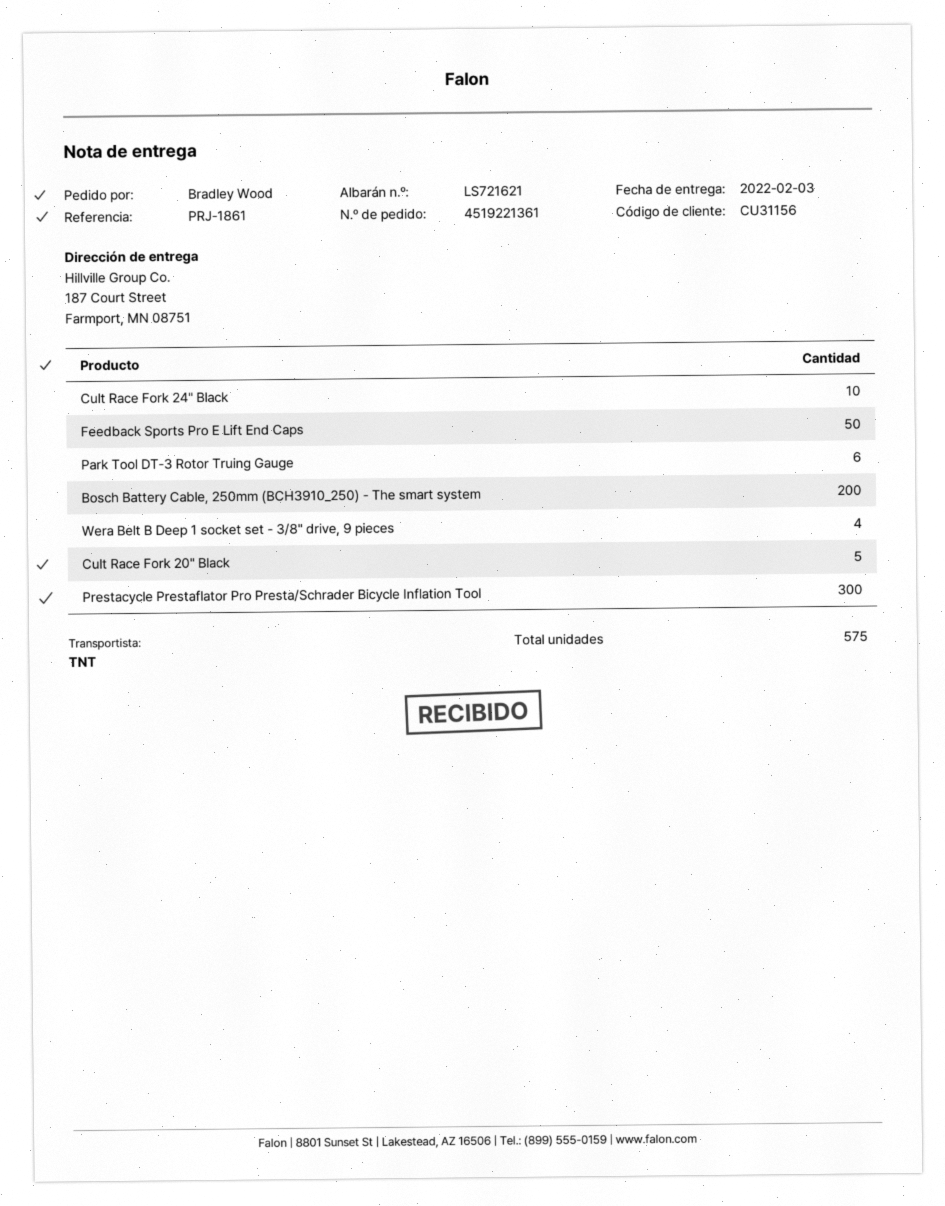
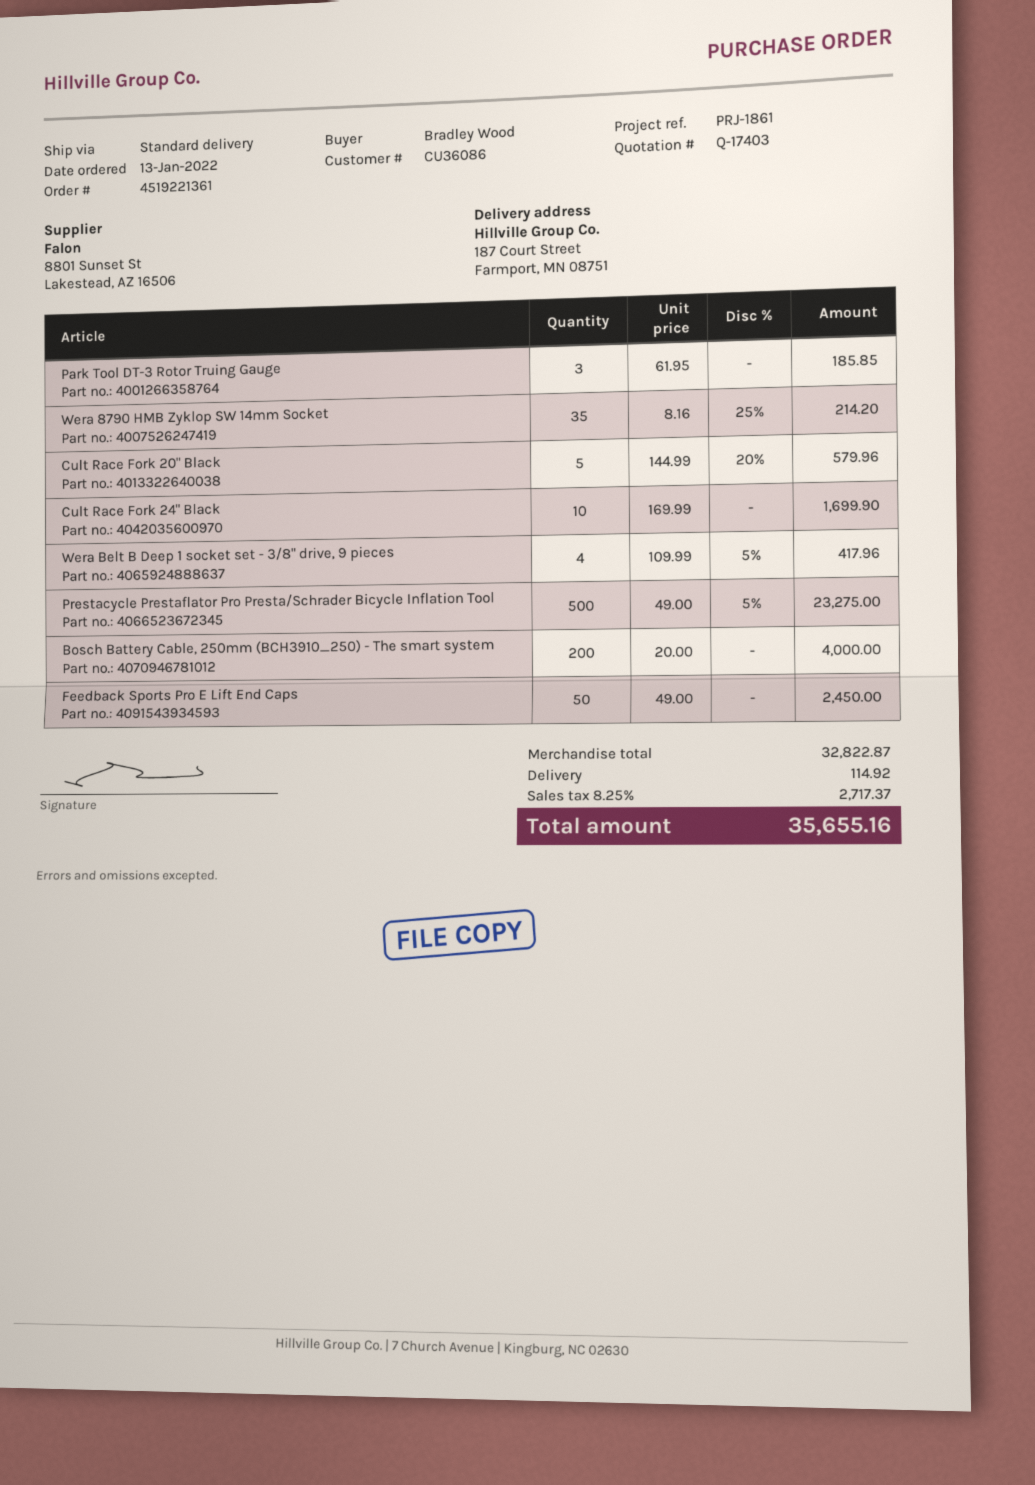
customer number: CU31156 -> CU36086
shipping method: TNT -> standard
Park Tool DT-3 Rotor Truing Gauge: 6 -> 3
Prestacycle Prestaflator Pro Presta/Schrader Bicycle Inflation Tool: 300 -> 500
Wera 8790 HMB Zyklop SW 14mm Socket: none -> 35

